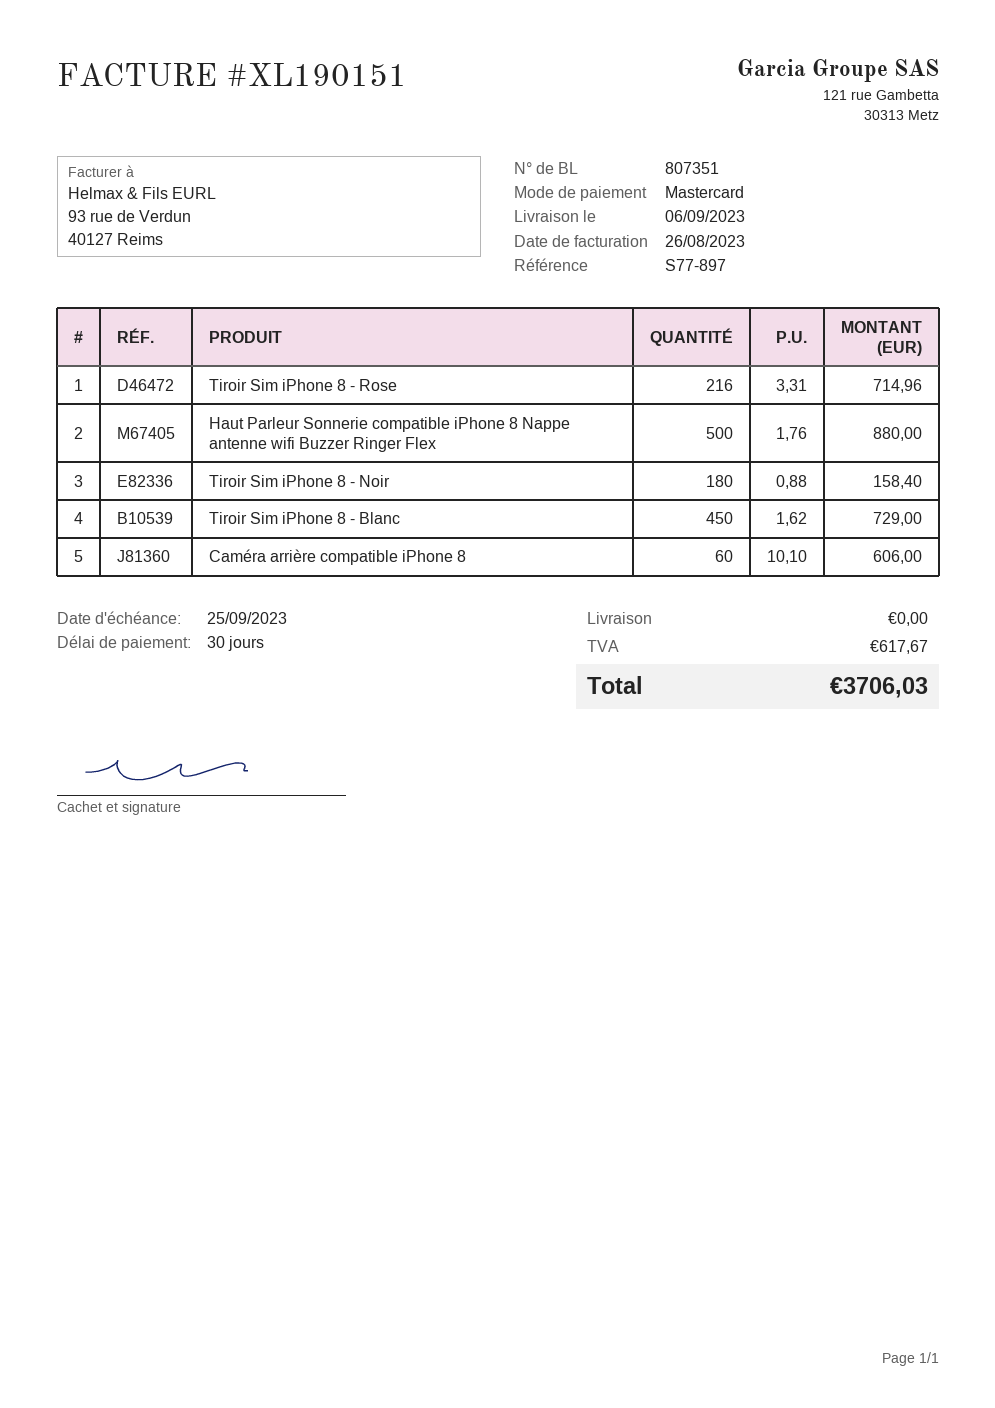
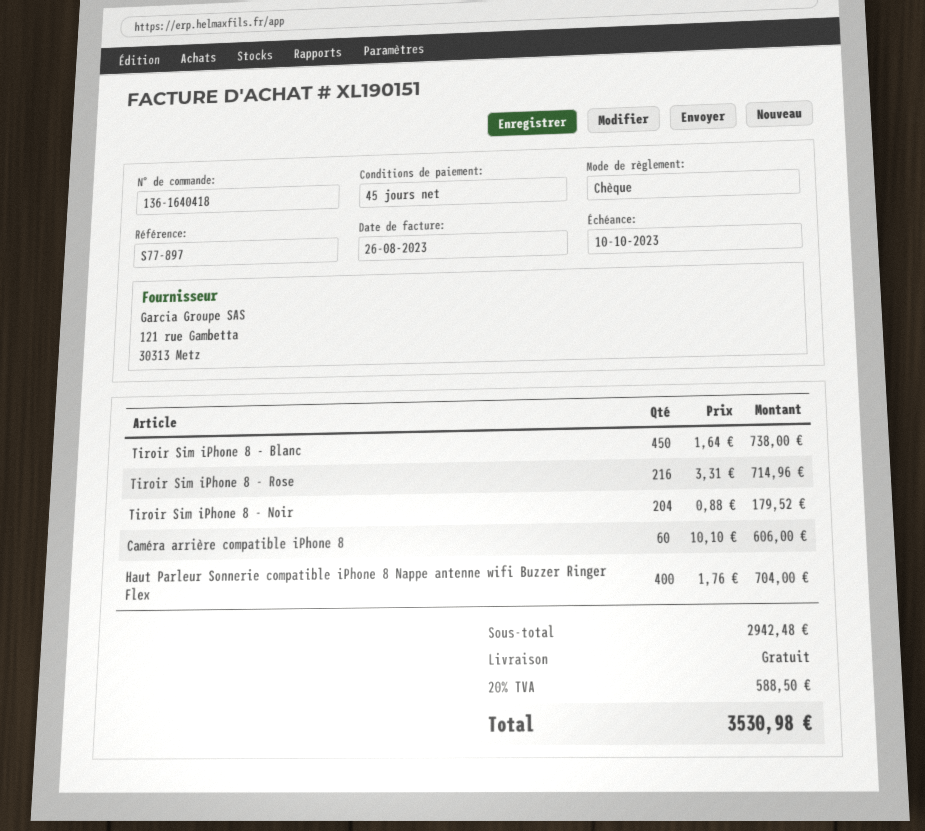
payment terms: 30 days -> 45 days
due date: 2023-09-25 -> 2023-10-10
payment method: Mastercard -> cheque
Haut Parleur Sonnerie compatible iPhone 8 Nappe antenne wifi Buzzer Ringer Flex: 500 x 1.76 = 880.00 -> 400 x 1.76 = 704.00
Tiroir Sim iPhone 8 - Noir: 180 x 0.88 = 158.40 -> 204 x 0.88 = 179.52
Tiroir Sim iPhone 8 - Blanc: 450 x 1.62 = 729.00 -> 450 x 1.64 = 738.00
tax: 617.67 -> 588.50
total: 3706.03 -> 3530.98

